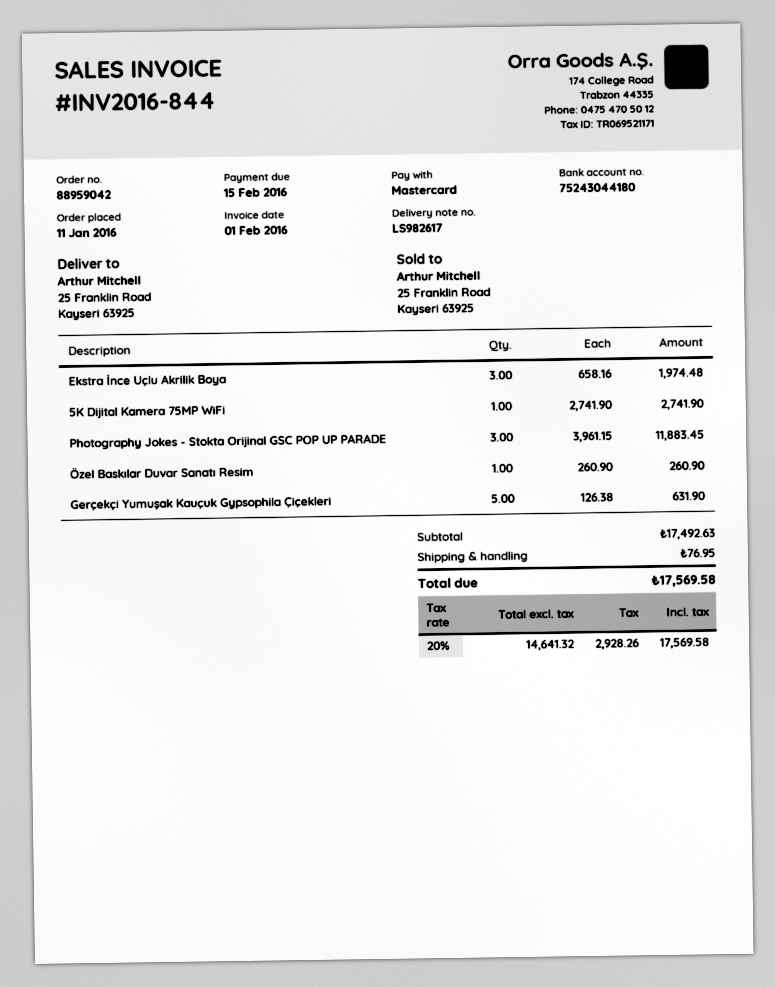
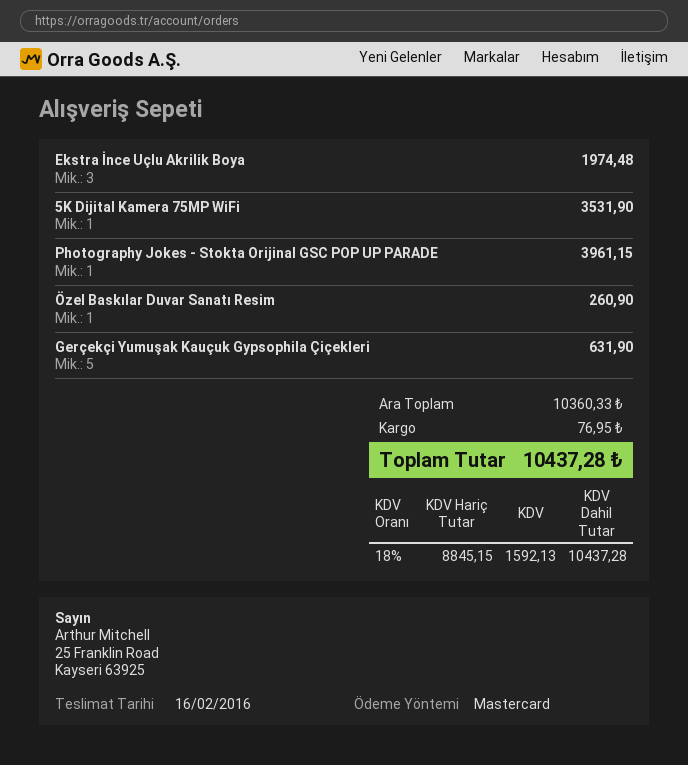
5K Dijital Kamera 75MP WiFi: 1 for 2741.90 -> 1 for 3531.90
Photography Jokes - Stokta Orijinal GSC POP UP PARADE: 3 for 11883.45 -> 1 for 3961.15
subtotal: 17492.63 -> 10360.33
net: 14641.32 -> 8845.15
tax: 20% = 2928.26 -> 18% = 1592.13
total: 17569.58 -> 10437.28

